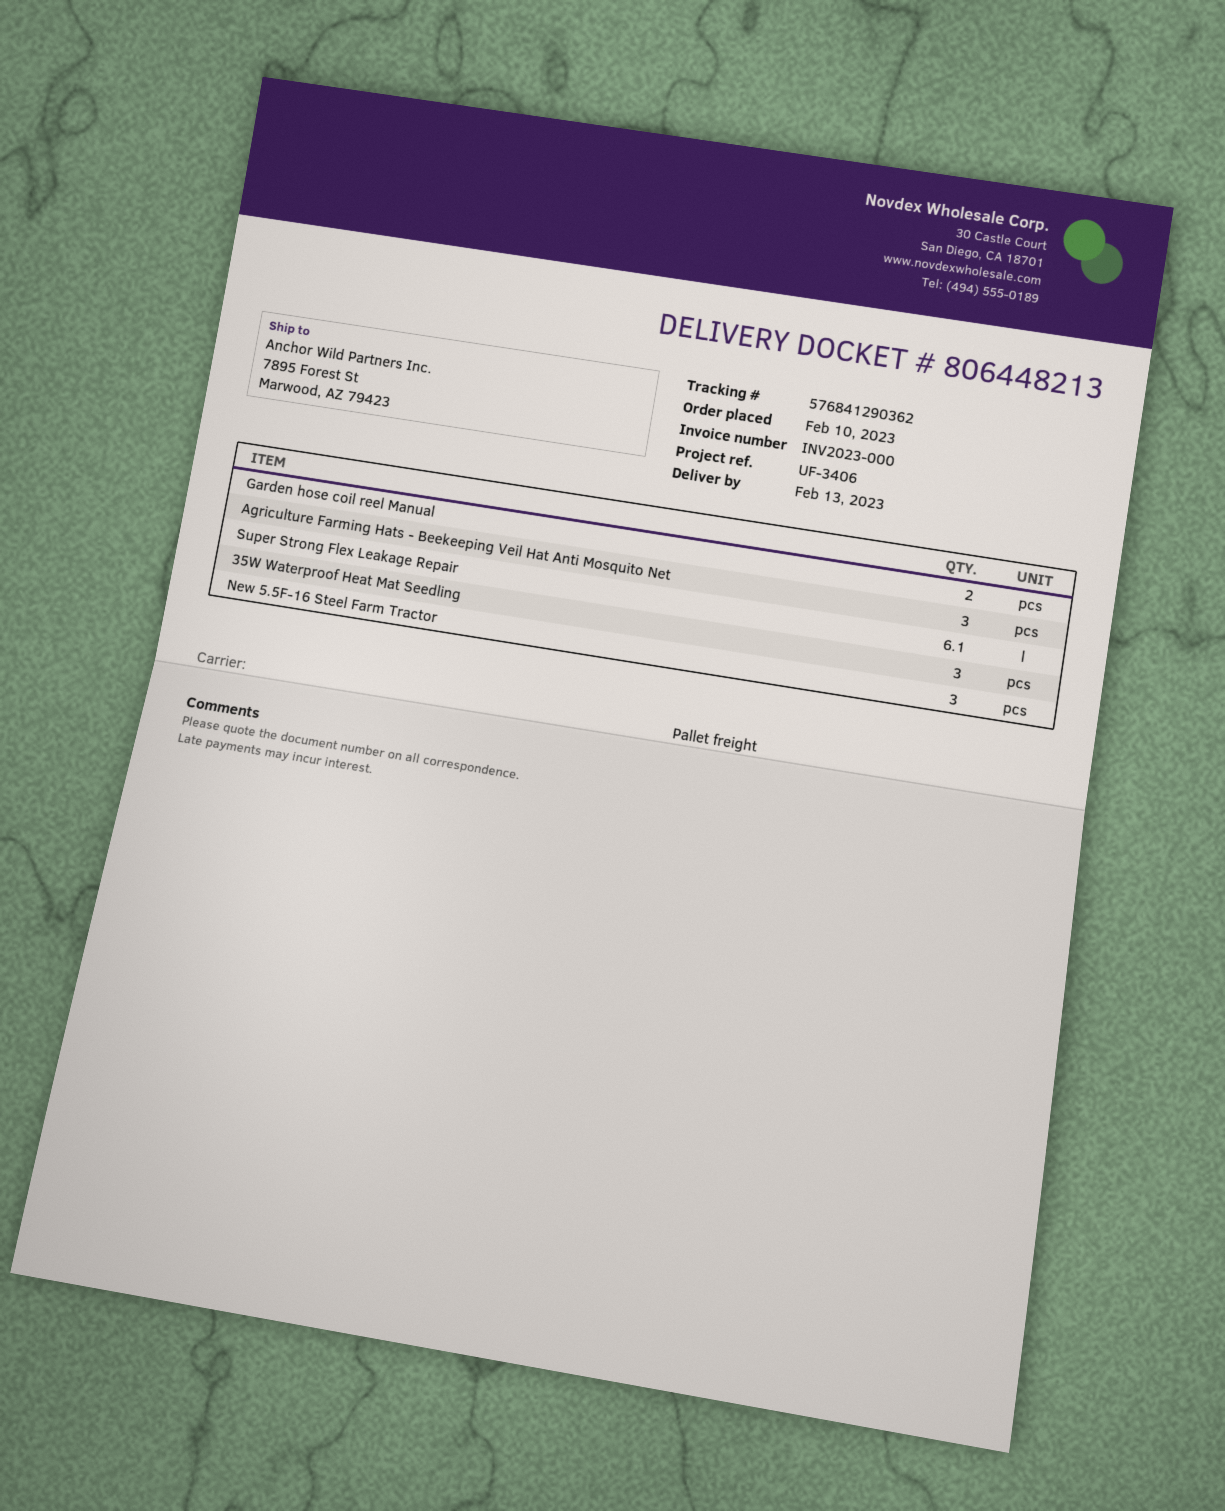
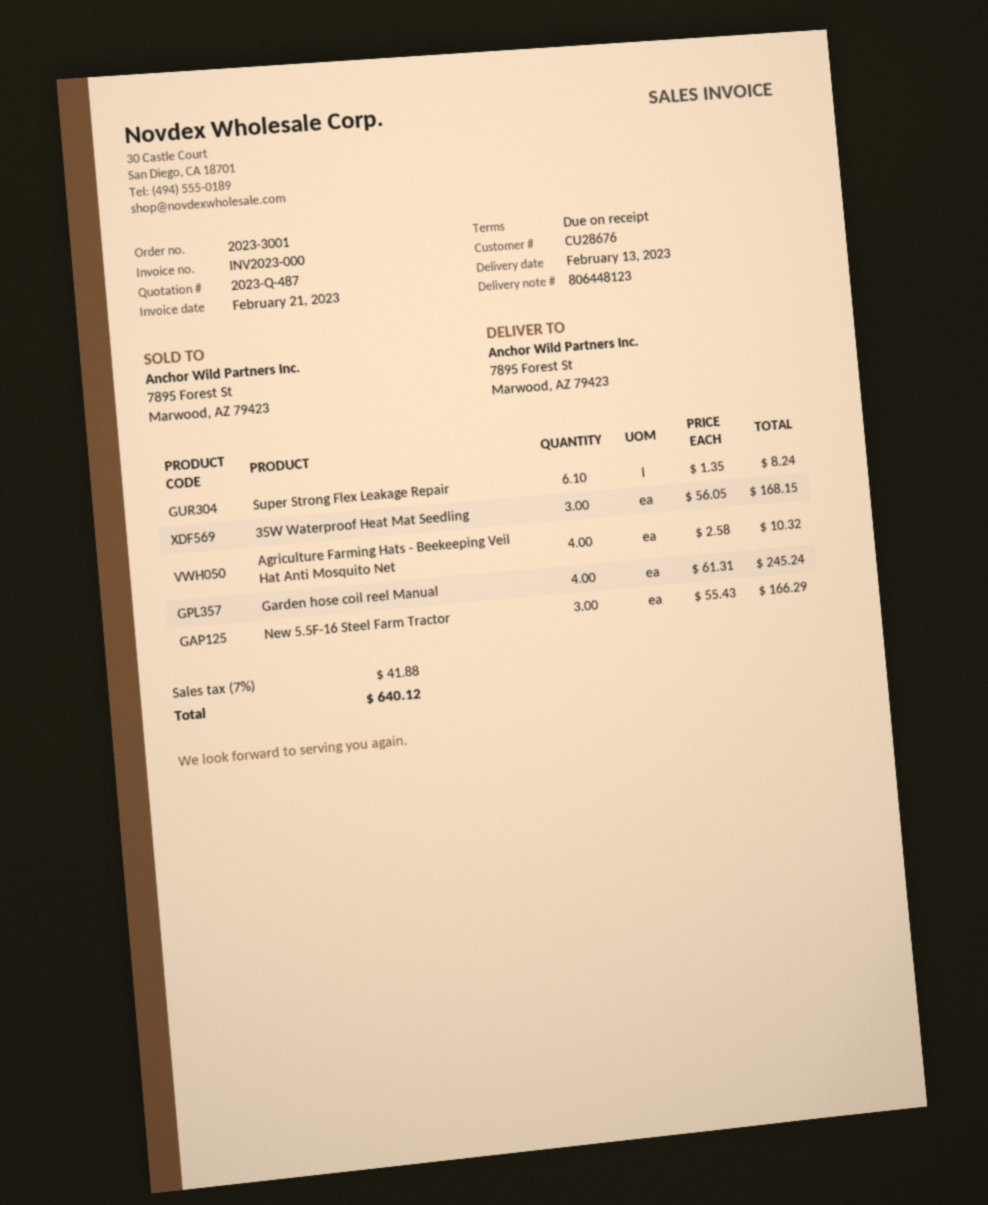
delivery note number: 806448213 -> 806448123
Garden hose coil reel Manual: 2 -> 4
Agriculture Farming Hats - Beekeeping Veil Hat Anti Mosquito Net: 3 -> 4

